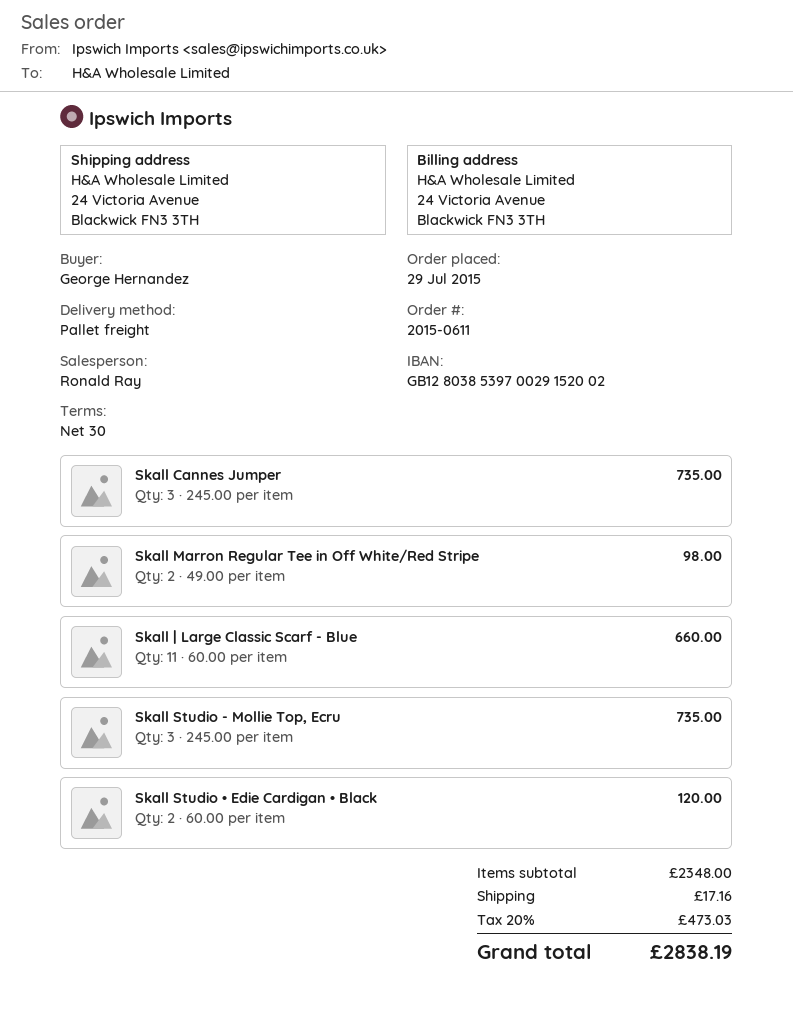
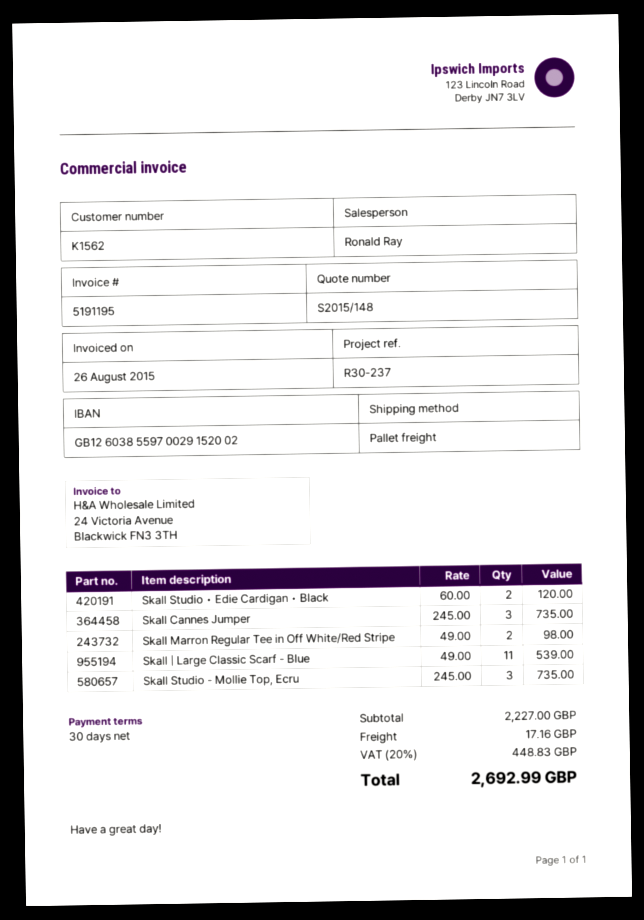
bank account: GB12803853970029152002 -> GB12603855970029152002
Skall | Large Classic Scarf - Blue: 11 x 60.00 = 660.00 -> 11 x 49.00 = 539.00
subtotal: 2348.00 -> 2227.00
tax: 20% = 473.03 -> 20% = 448.83
total: 2838.19 -> 2692.99

